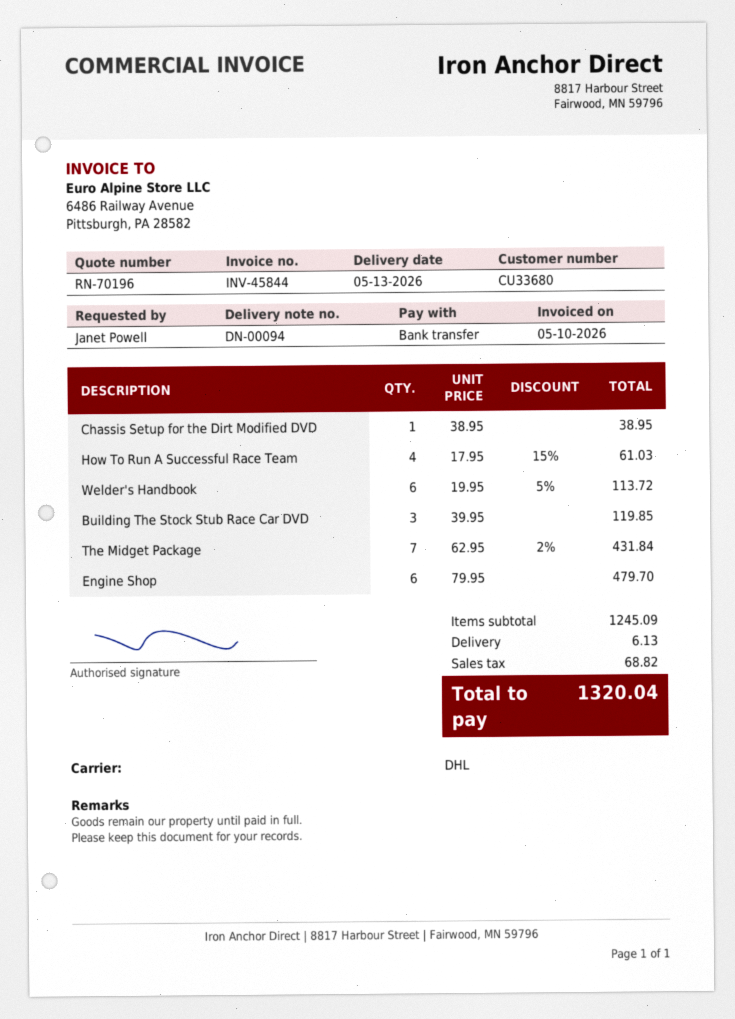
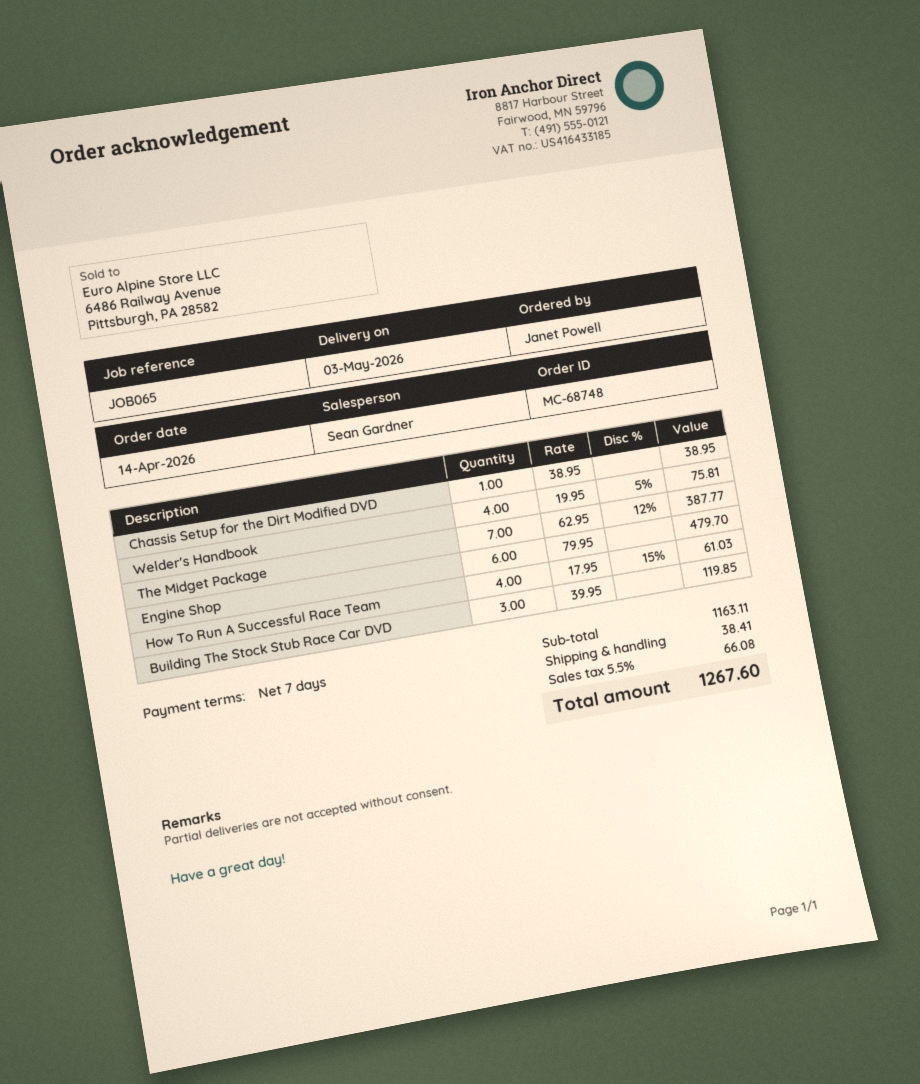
delivery date: 2026-05-13 -> 2026-05-03
Welder's Handbook: 6 x 19.95 - 5% = 113.72 -> 4 x 19.95 - 5% = 75.81
The Midget Package: 7 x 62.95 - 2% = 431.84 -> 7 x 62.95 - 12% = 387.77
subtotal: 1245.09 -> 1163.11
shipping: 6.13 -> 38.41
tax: 68.82 -> 66.08
total: 1320.04 -> 1267.60

